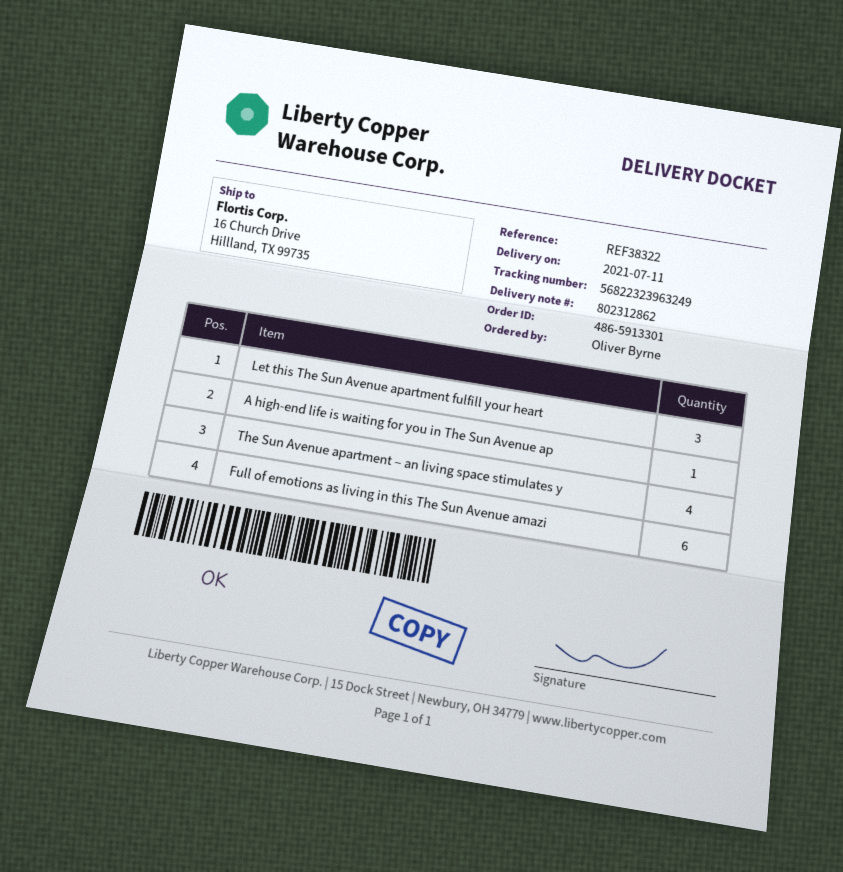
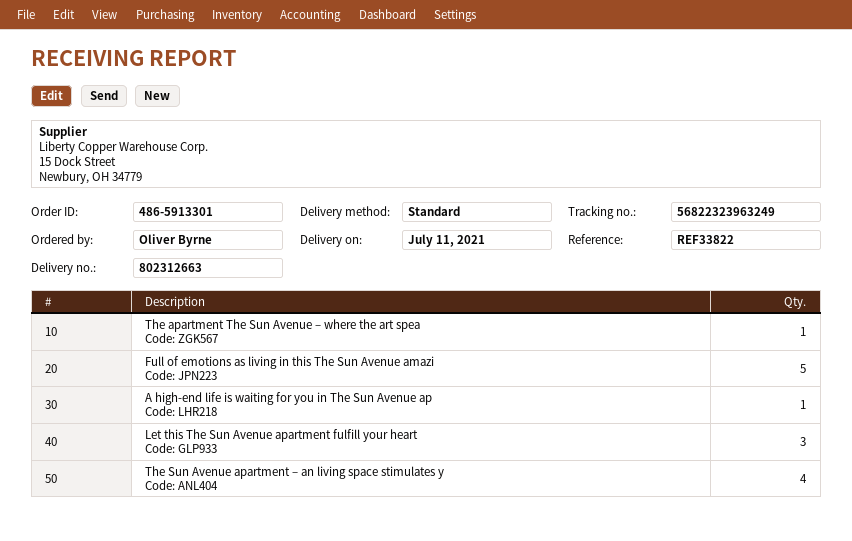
delivery note number: 802312862 -> 802312663
reference: REF38322 -> REF33822
Full of emotions as living in this The Sun Avenue amazi: 6 -> 5
The apartment The Sun Avenue – where the art spea: none -> 1

